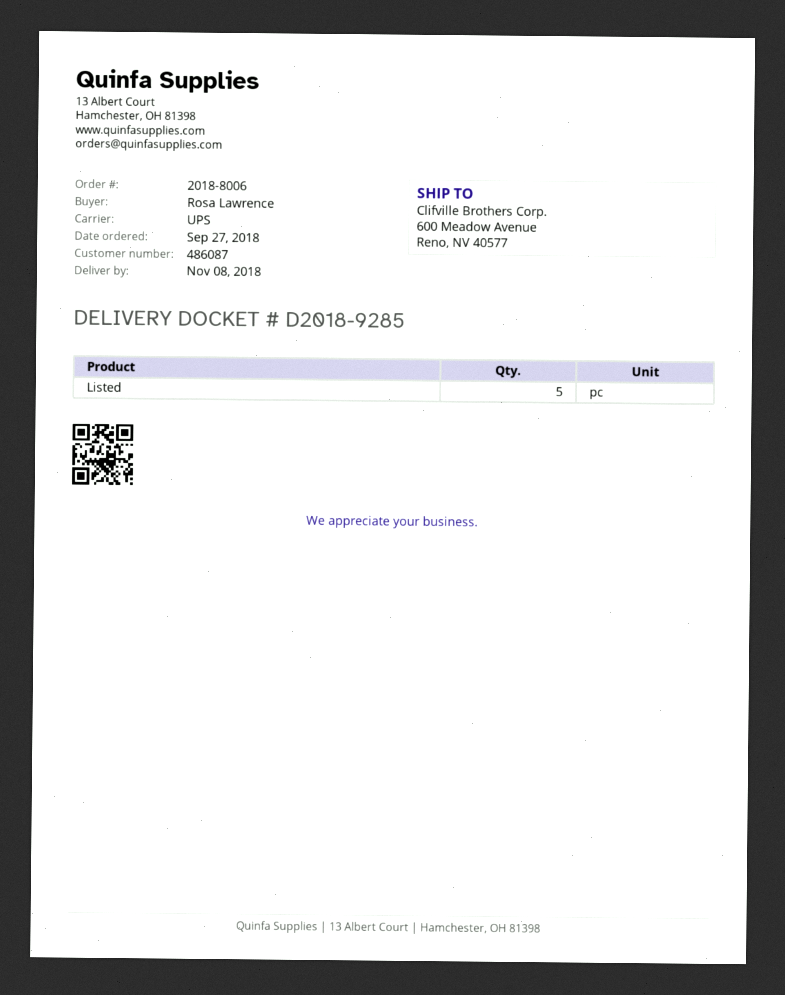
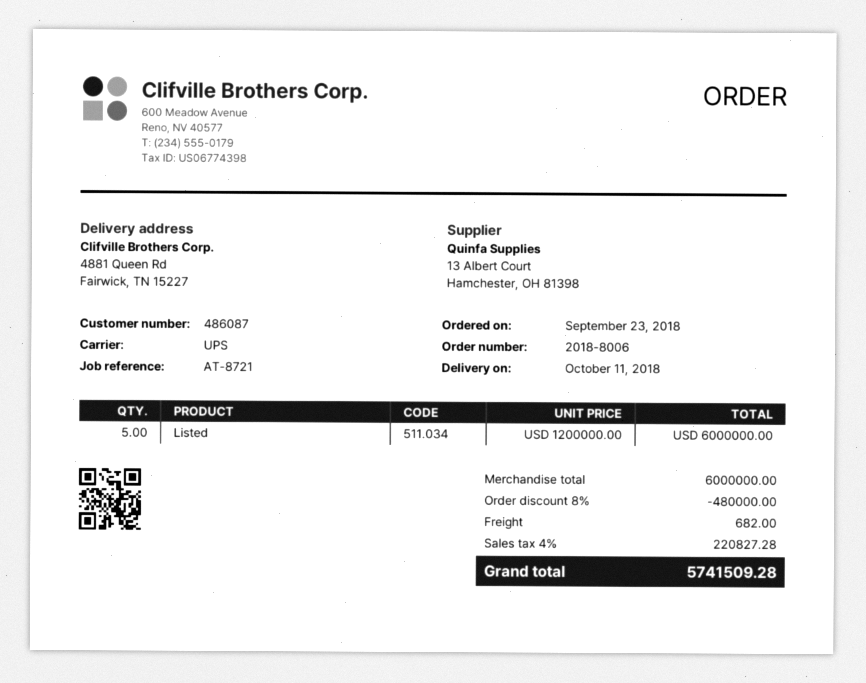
order date: 2018-09-27 -> 2018-09-23
delivery date: 2018-11-08 -> 2018-10-11
ship to: 600 Meadow Avenue, Reno, NV 40577 -> 4881 Queen Rd, Fairwick, TN 15227

